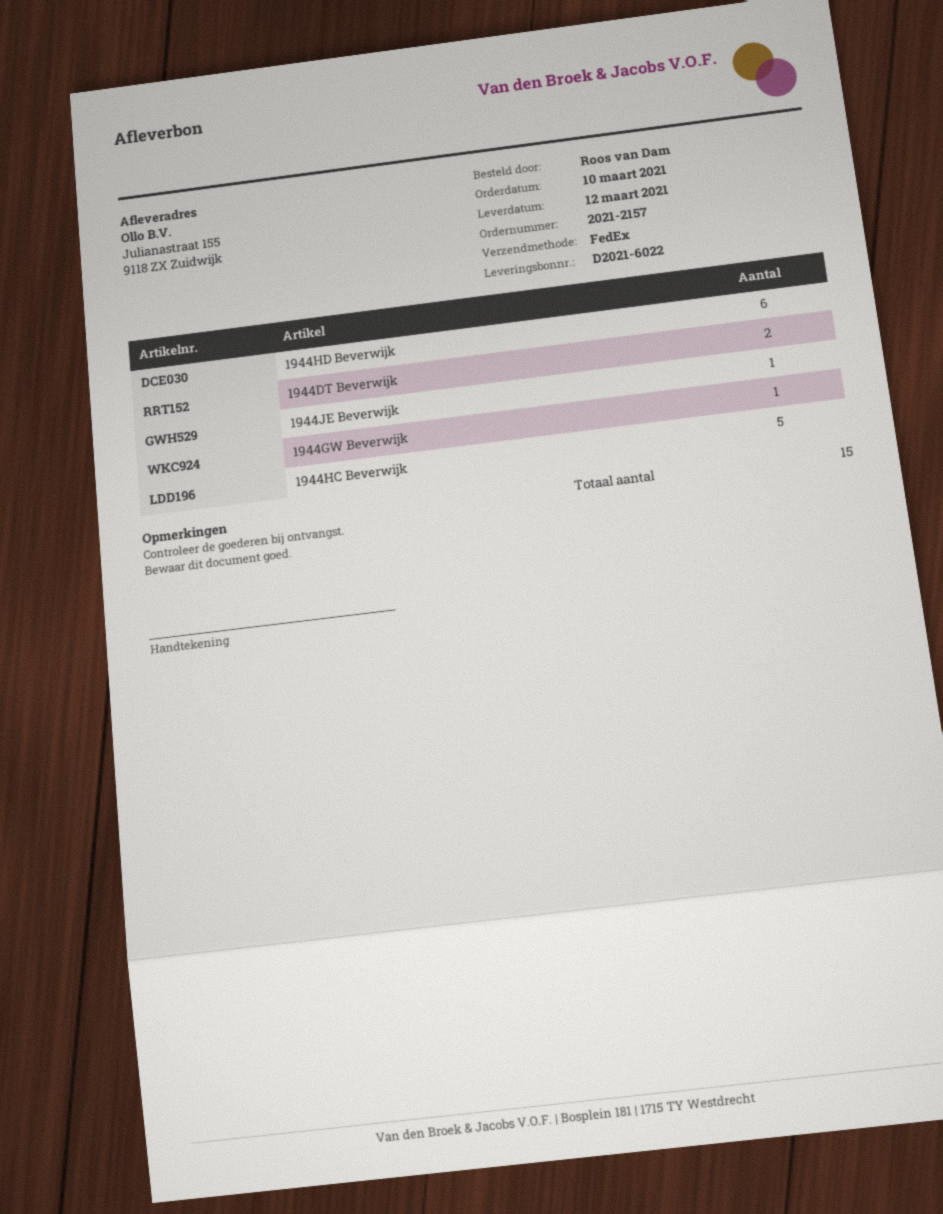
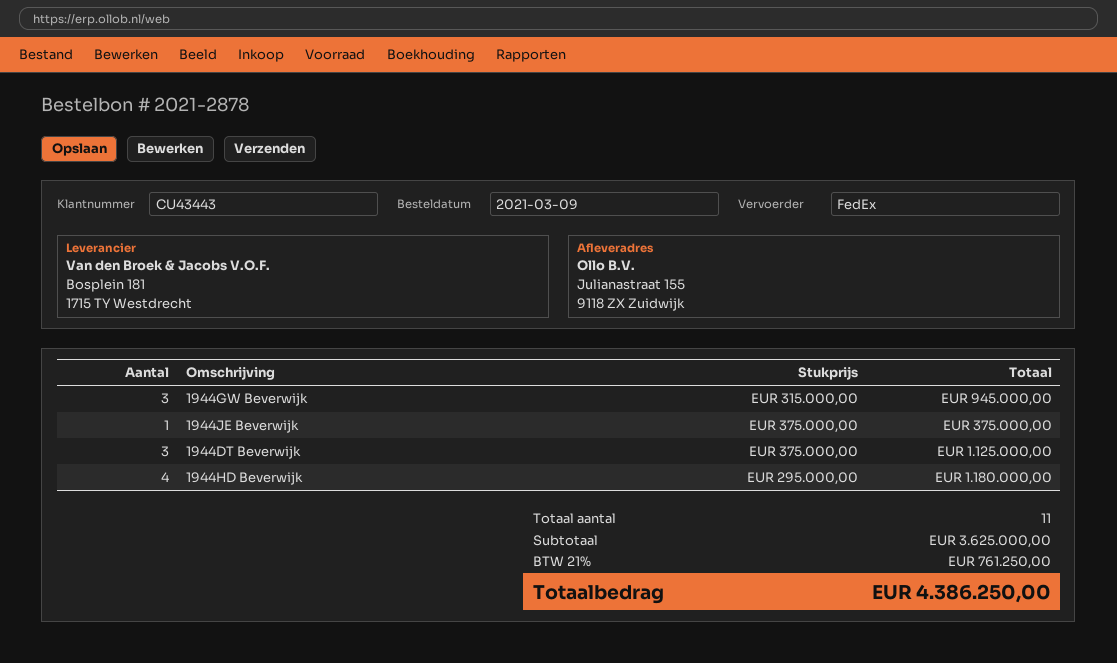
order number: 2021-2157 -> 2021-2878
order date: 2021-03-10 -> 2021-03-09
1944HD Beverwijk: 6 -> 4
1944DT Beverwijk: 2 -> 3
1944GW Beverwijk: 1 -> 3
1944HC Beverwijk: 5 -> none
total quantity: 15 -> 11

